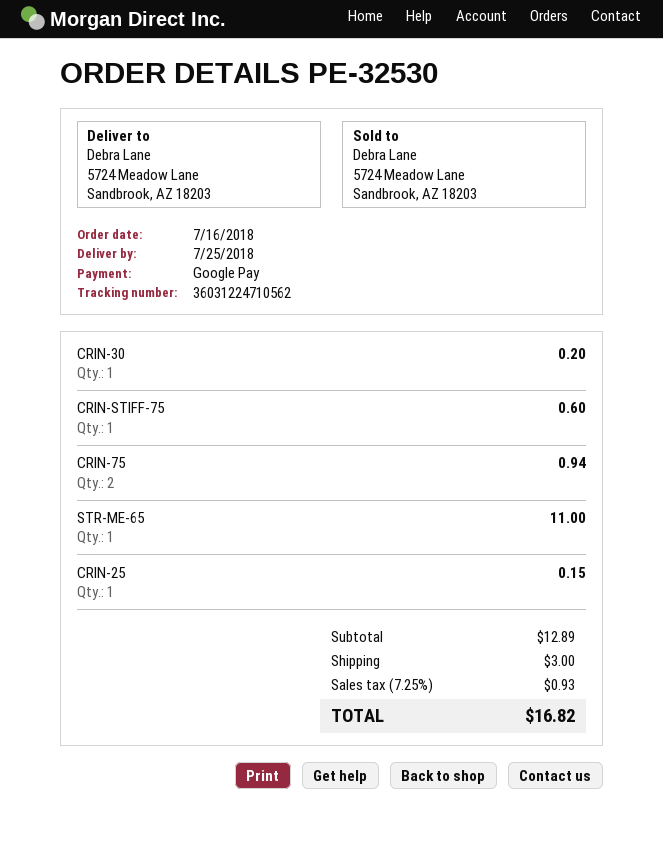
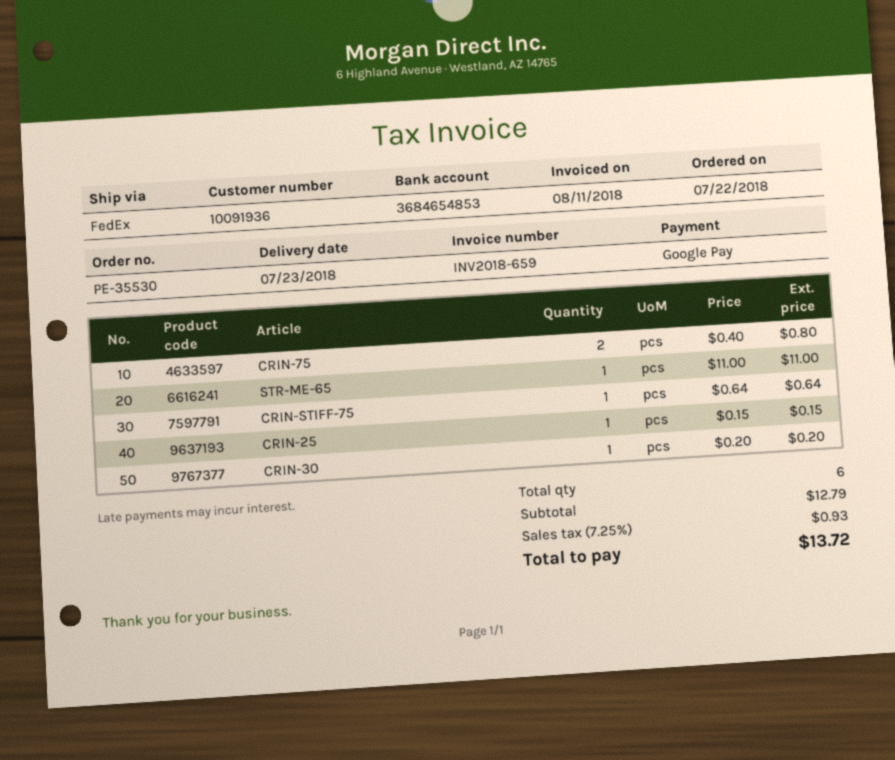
order number: PE-32530 -> PE-35530
order date: 2018-07-16 -> 2018-07-22
delivery date: 2018-07-25 -> 2018-07-23
CRIN-STIFF-75: 1 for 0.60 -> 1 for 0.64
CRIN-75: 2 for 0.94 -> 2 for 0.80
subtotal: 12.89 -> 12.79
shipping: 3.00 -> none
total: 16.82 -> 13.72

